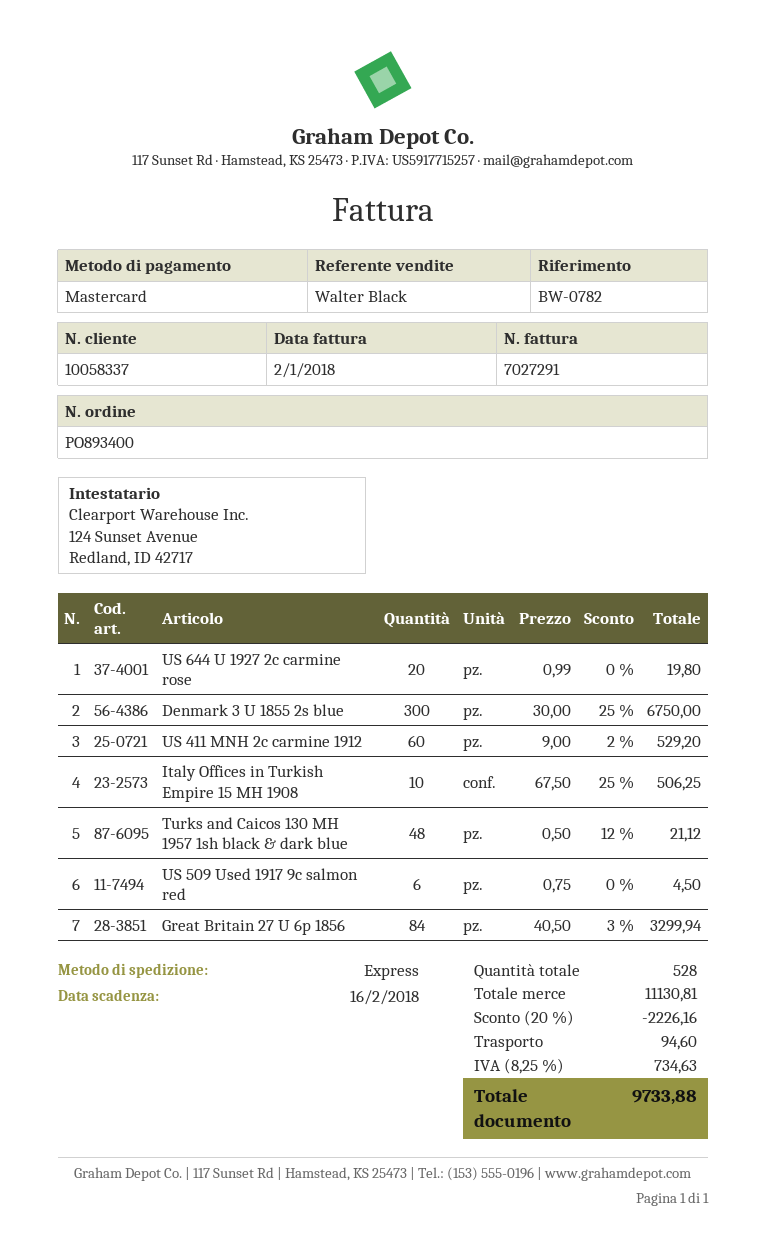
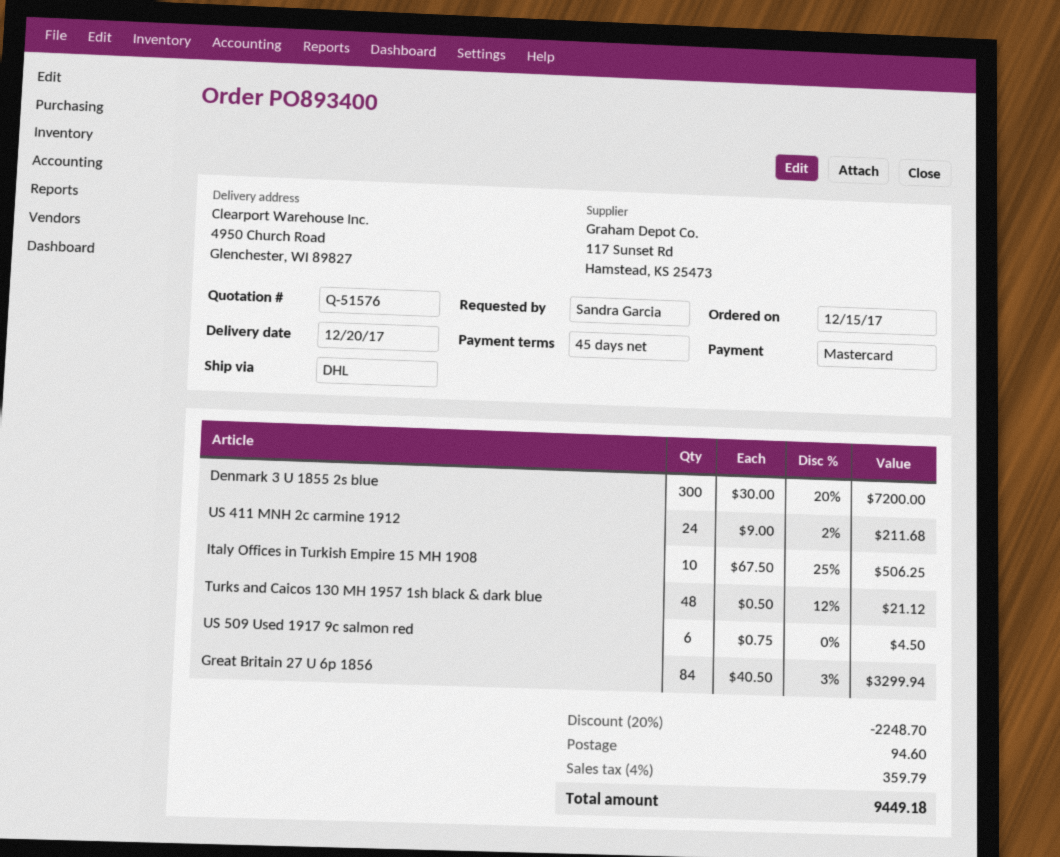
shipping method: express -> DHL
US 644 U 1927 2c carmine rose: 20 x 0.99 = 19.80 -> none
Denmark 3 U 1855 2s blue: 300 x 30.00 - 25% = 6750.00 -> 300 x 30.00 - 20% = 7200.00
US 411 MNH 2c carmine 1912: 60 x 9.00 - 2% = 529.20 -> 24 x 9.00 - 2% = 211.68
discount: 20% = 2226.16 -> 20% = 2248.70
tax: 8.25% = 734.63 -> 4% = 359.79
total: 9733.88 -> 9449.18

